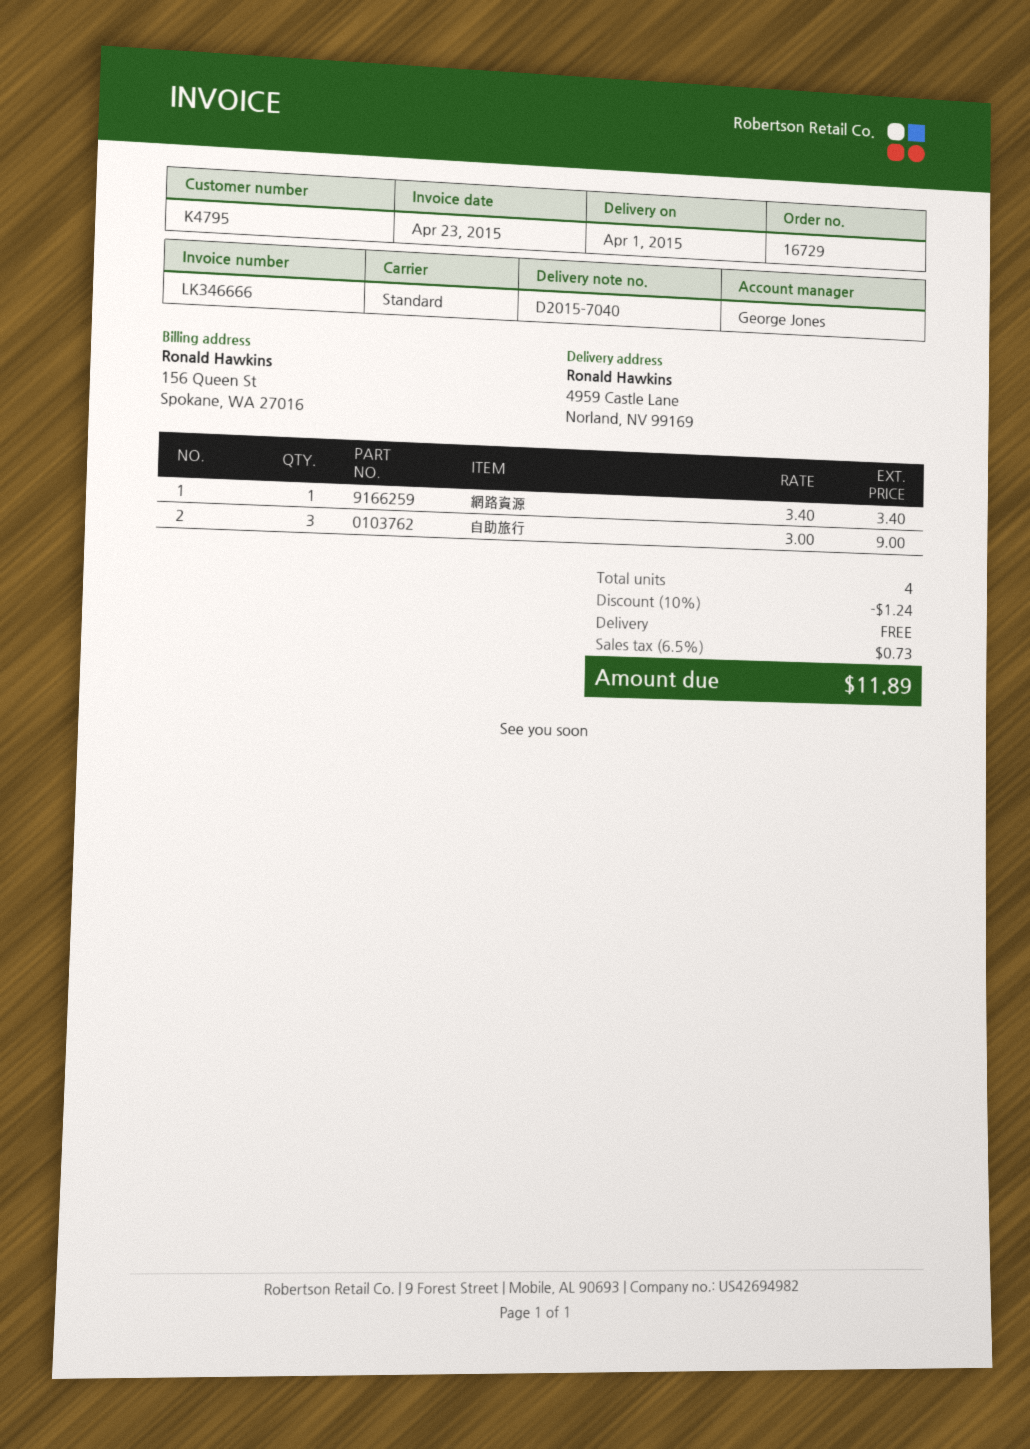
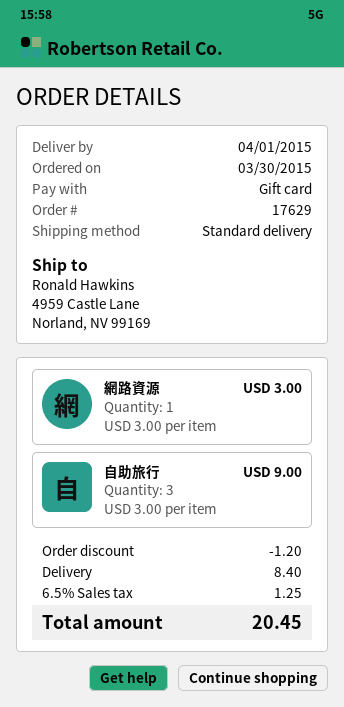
order number: 16729 -> 17629
網路資源: 1 x 3.40 = 3.40 -> 1 x 3.00 = 3.00
discount: 1.24 -> 1.20
shipping: 0.00 -> 8.40
tax: 6.5% = 0.73 -> 6.5% = 1.25
total: 11.89 -> 20.45

